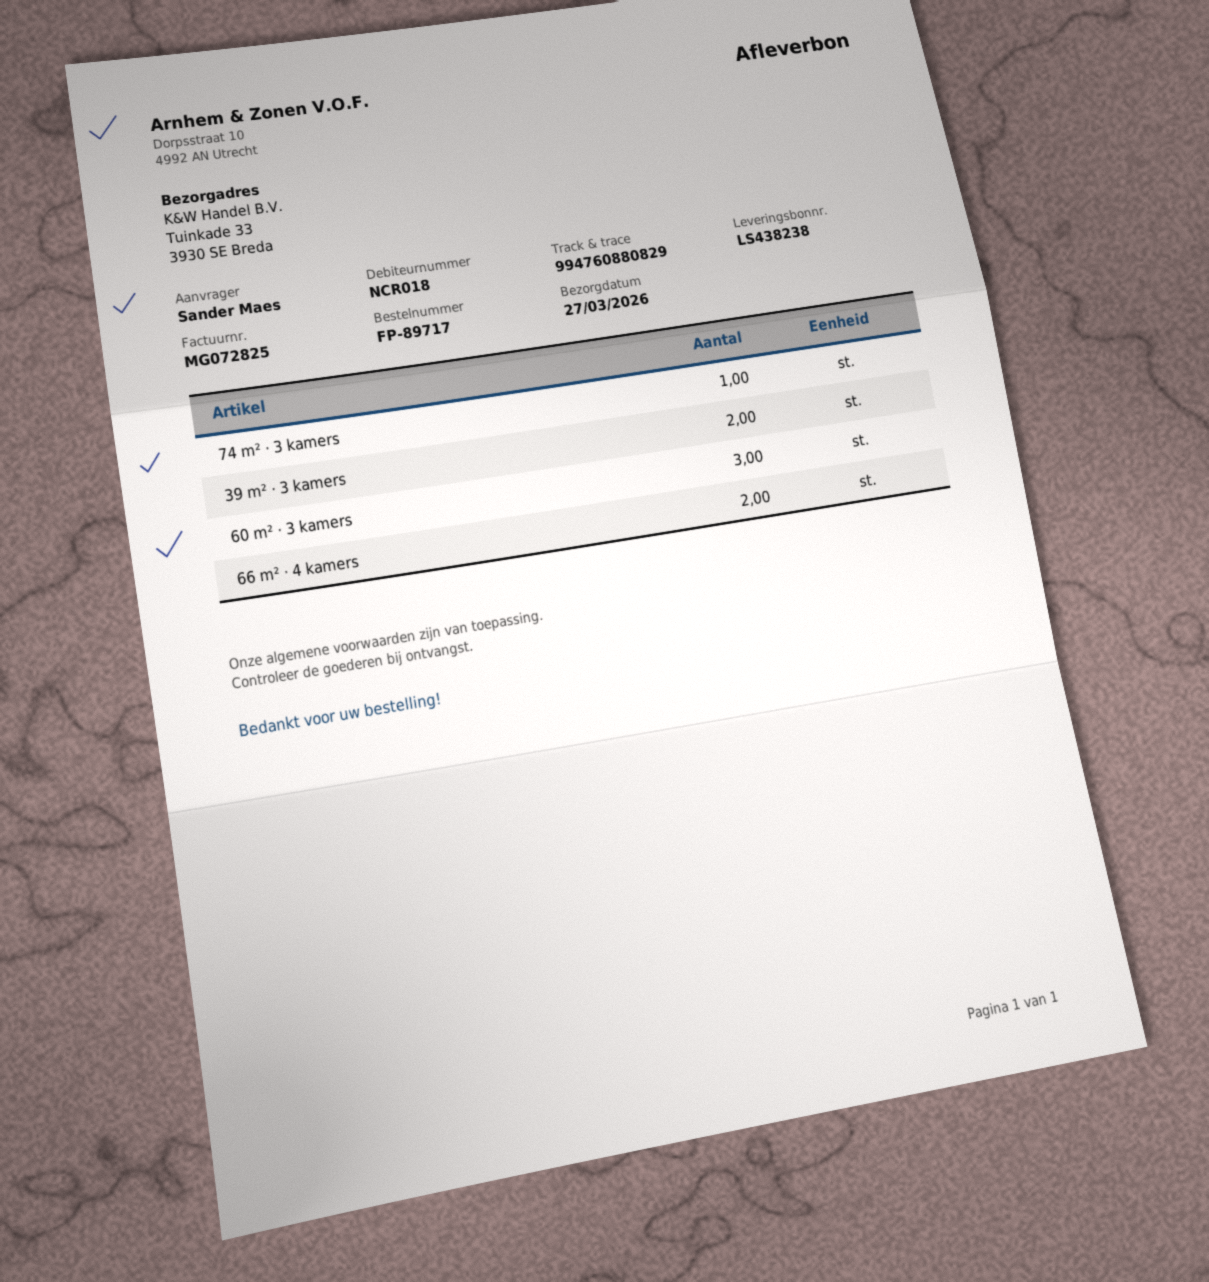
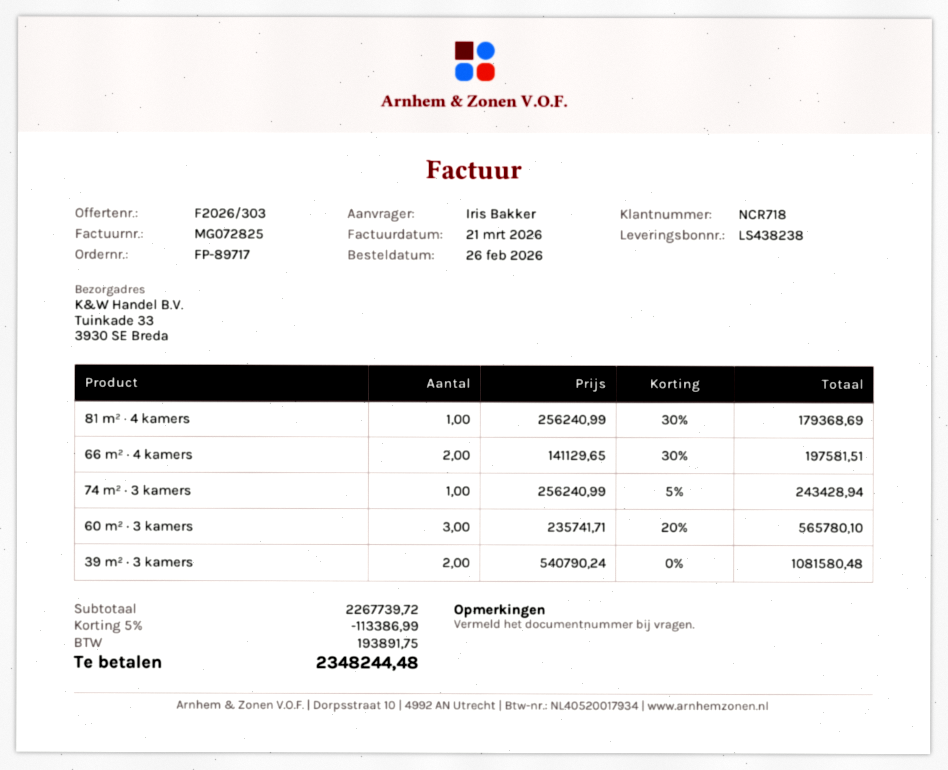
customer number: NCR018 -> NCR718
ordered by: Sander Maes -> Iris Bakker
81 m² · 4 kamers: none -> 1

